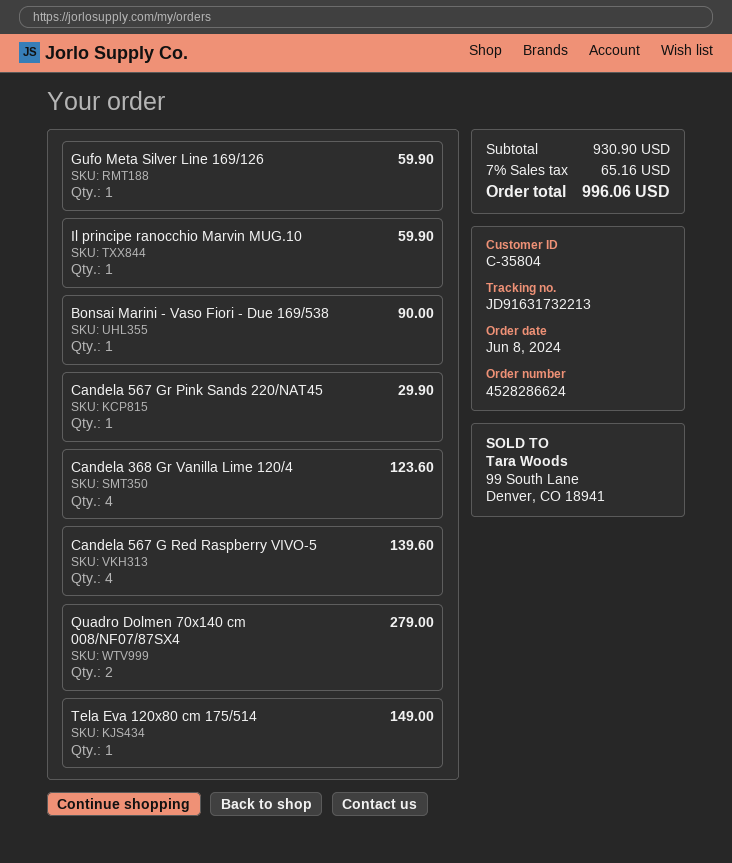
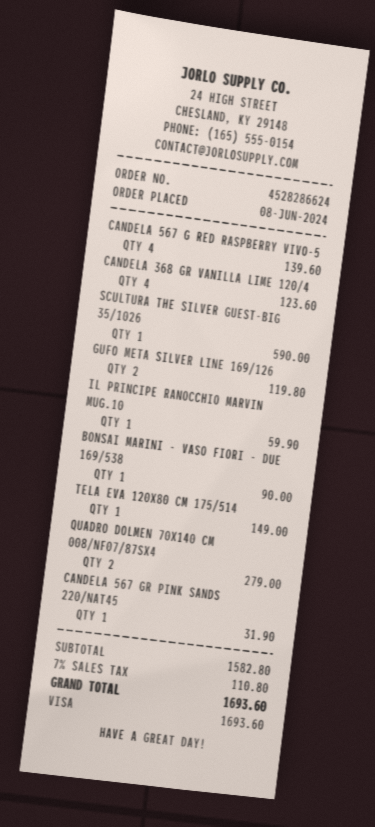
Gufo Meta Silver Line 169/126: 1 for 59.90 -> 2 for 119.80
Candela 567 Gr Pink Sands 220/NAT45: 1 for 29.90 -> 1 for 31.90
SCULTURA THE SILVER GUEST-BIG 35/1026: none -> 1 for 590.00
subtotal: 930.90 -> 1582.80
tax: 7% = 65.16 -> 7% = 110.80
total: 996.06 -> 1693.60

